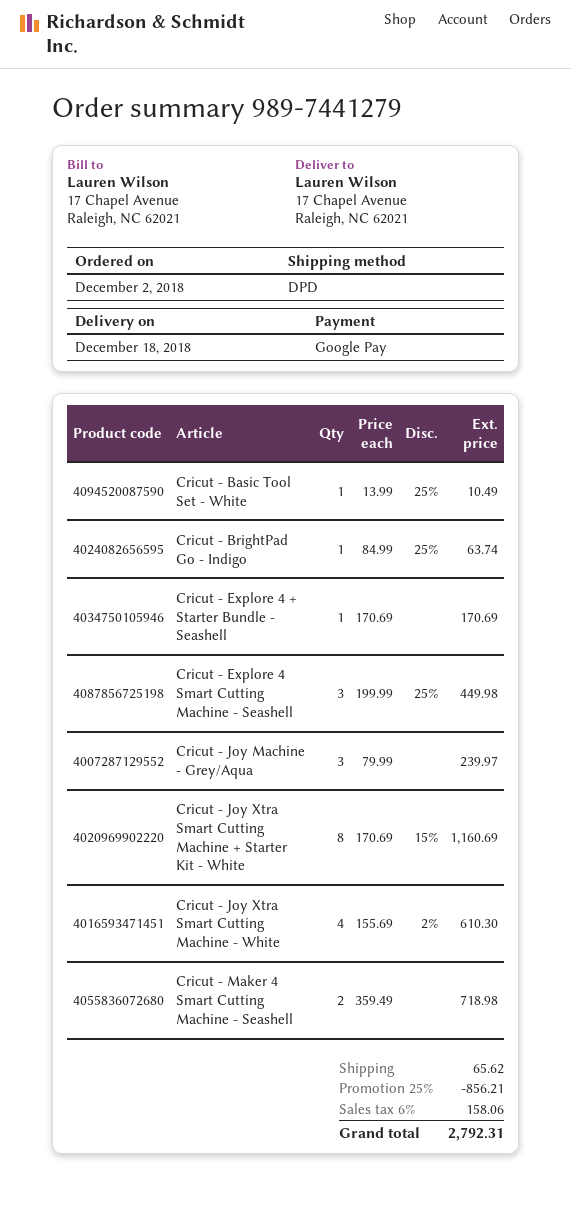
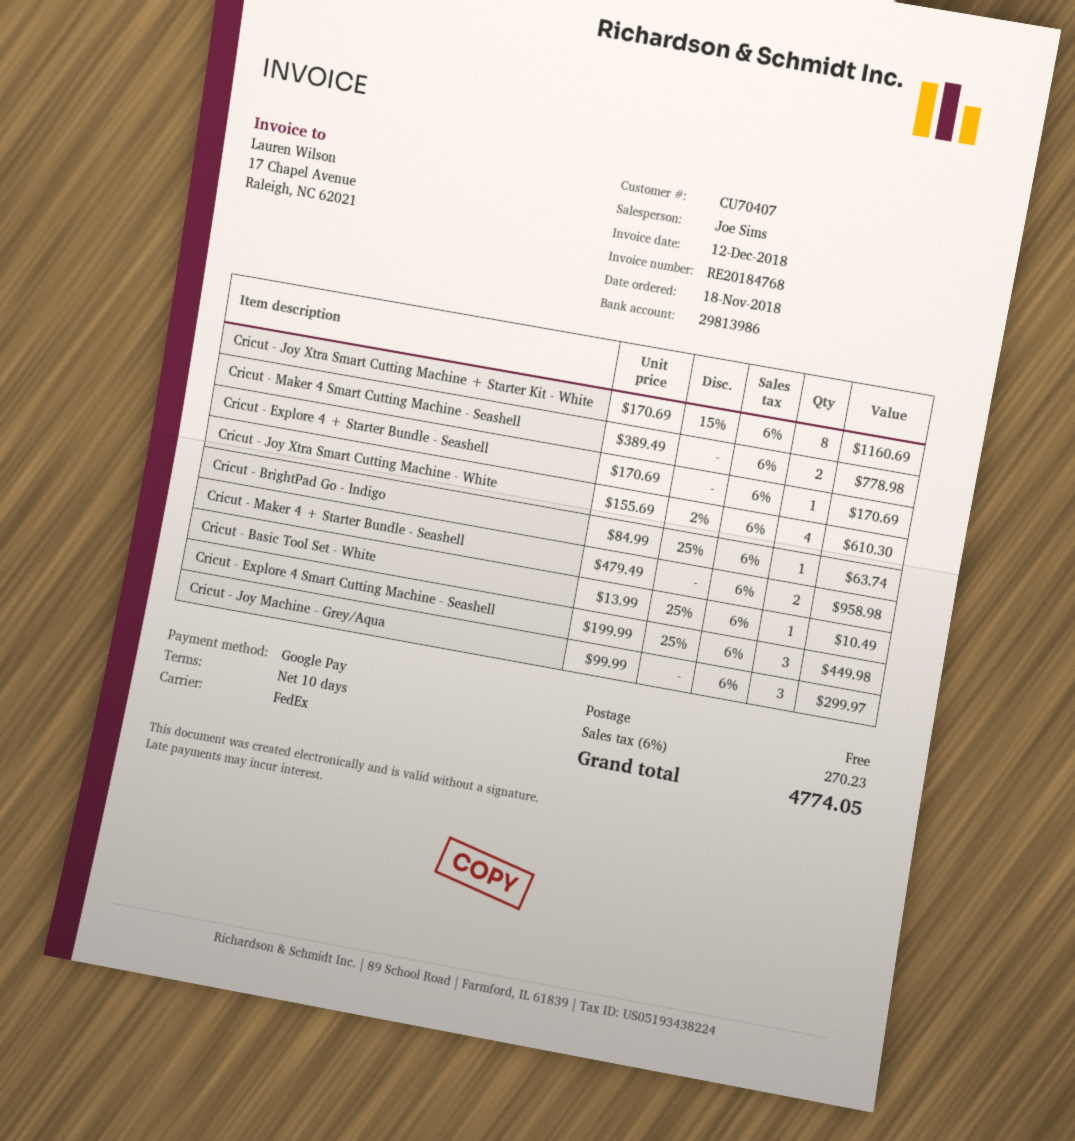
order date: 2018-12-02 -> 2018-11-18
shipping method: DPD -> FedEx
Cricut - Joy Machine - Grey/Aqua: 3 x 79.99 = 239.97 -> 3 x 99.99 = 299.97
Cricut - Maker 4 Smart Cutting Machine - Seashell: 2 x 359.49 = 718.98 -> 2 x 389.49 = 778.98
Cricut - Maker 4 + Starter Bundle - Seashell: none -> 2 x 479.49 = 958.98
discount: 25% = 856.21 -> none
shipping: 65.62 -> 0.00
tax: 6% = 158.06 -> 6% = 270.23
total: 2792.31 -> 4774.05

